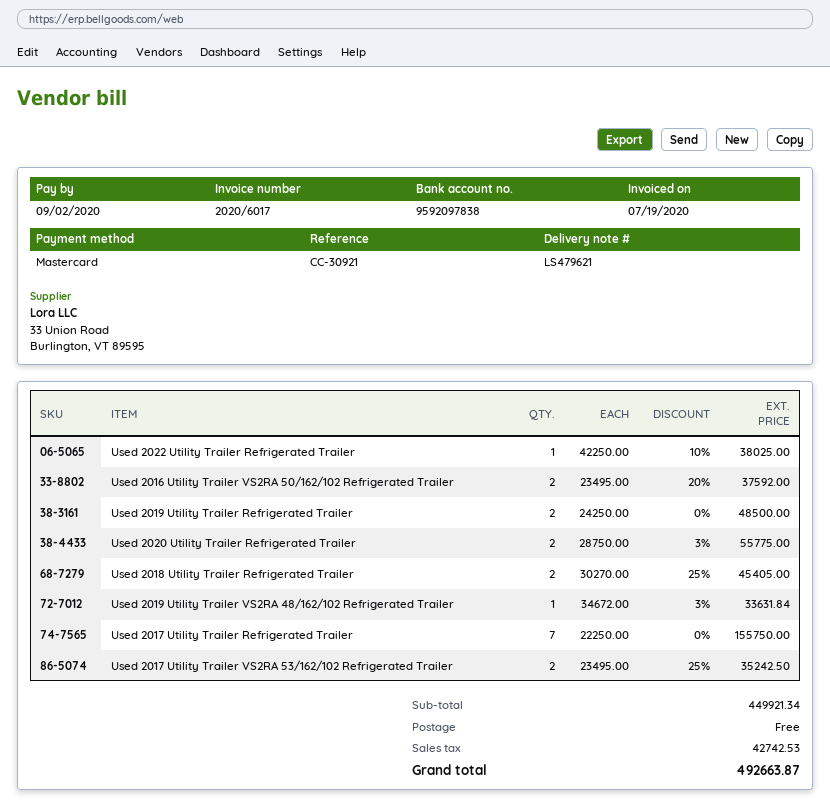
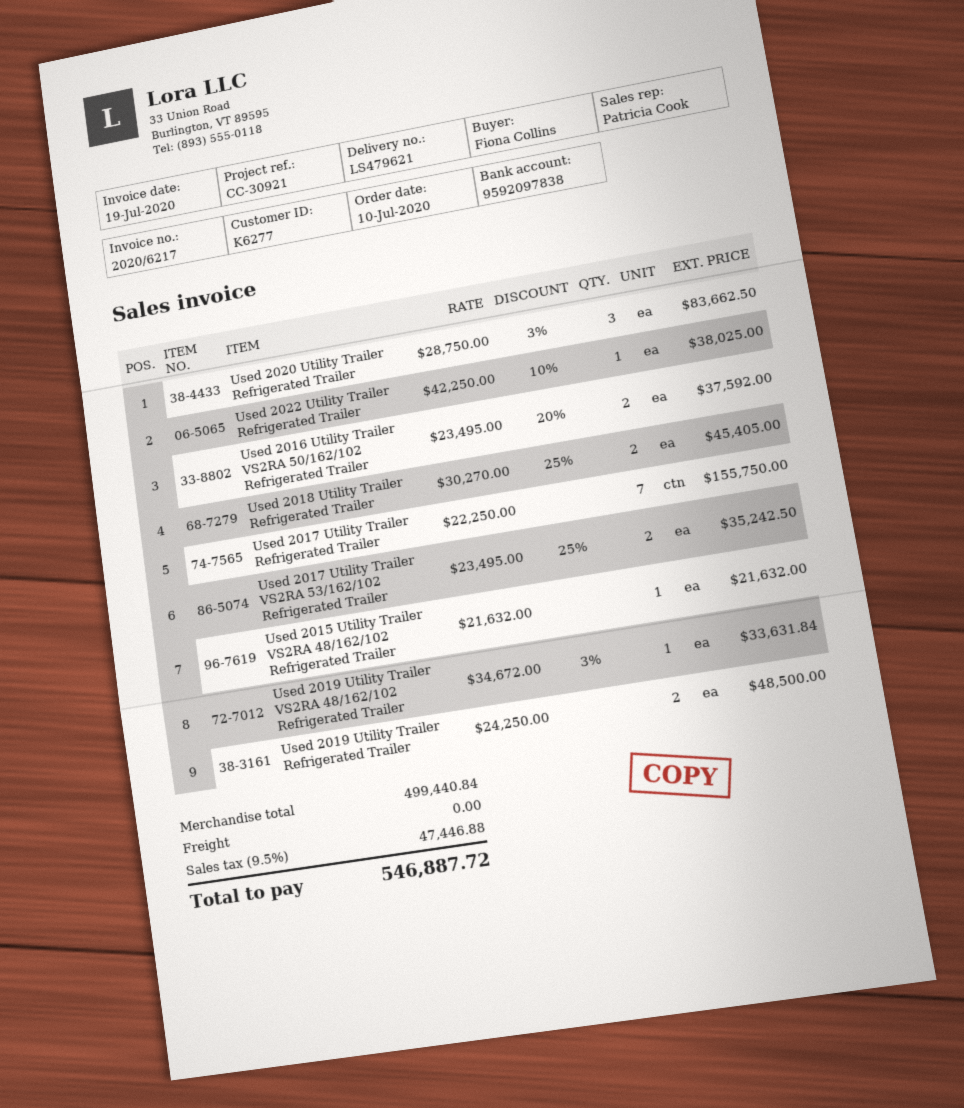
invoice number: 2020/6017 -> 2020/6217
Used 2020 Utility Trailer Refrigerated Trailer: 2 x 28750.00 - 3% = 55775.00 -> 3 x 28750.00 - 3% = 83662.50
Used 2015 Utility Trailer VS2RA 48/162/102 Refrigerated Trailer: none -> 1 x 21632.00 = 21632.00
subtotal: 449921.34 -> 499440.84
tax: 42742.53 -> 47446.88
total: 492663.87 -> 546887.72

